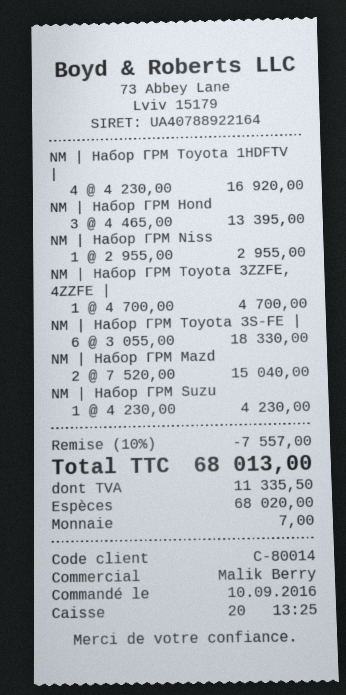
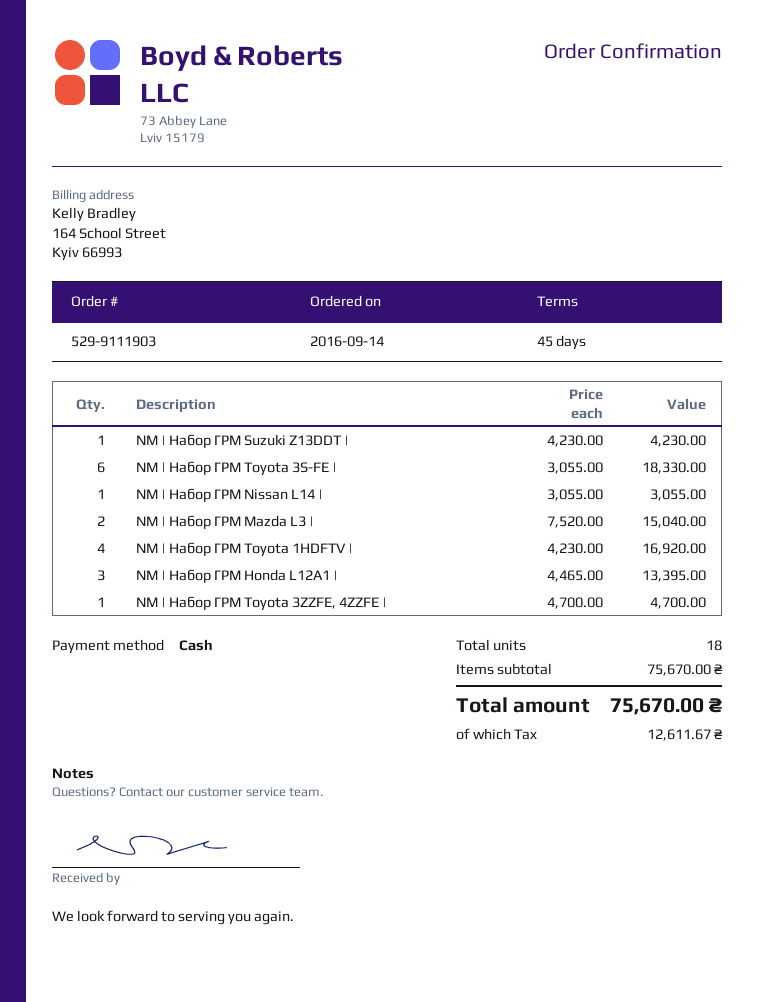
order date: 2016-09-10 -> 2016-09-14
NM | Набор ГРМ Niss: 1 x 2955.00 = 2955.00 -> 1 x 3055.00 = 3055.00
discount: 10% = 7557.00 -> none
tax: 11335.50 -> 12611.67
total: 68013.00 -> 75670.00

